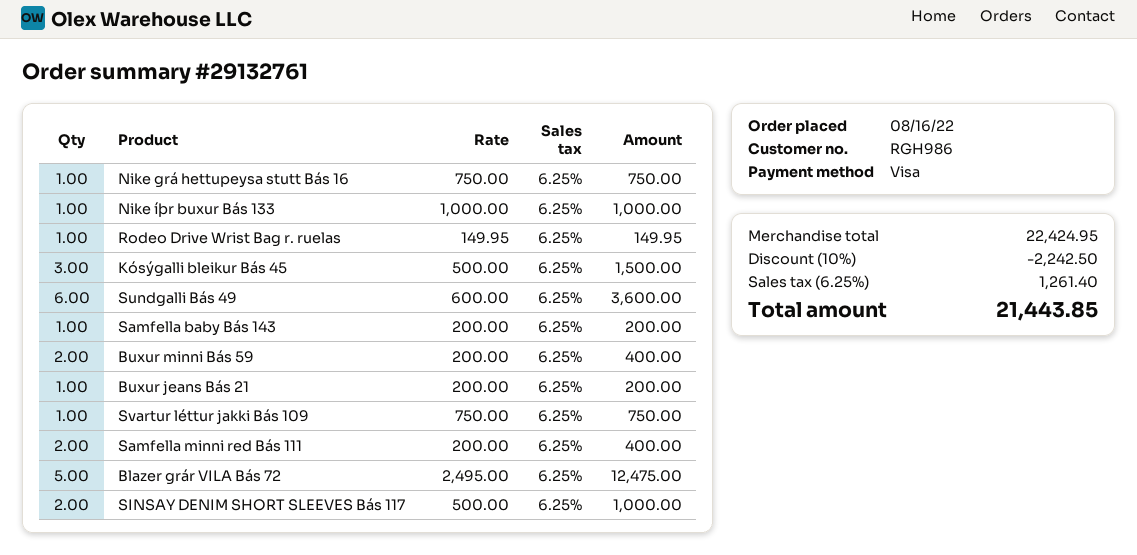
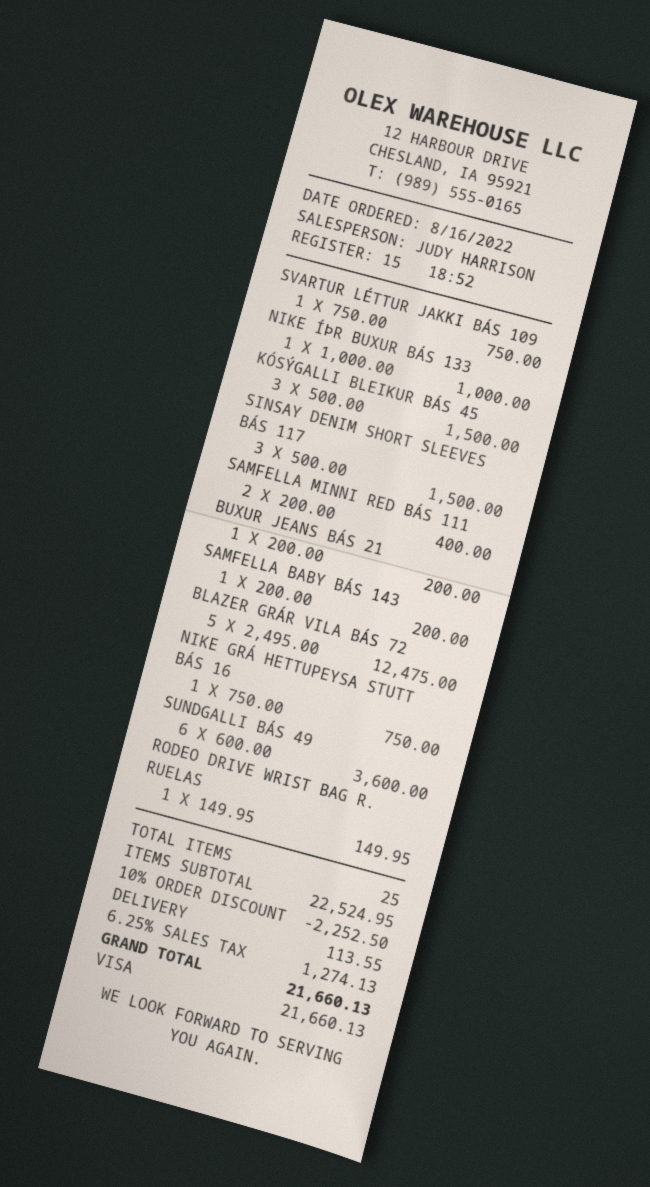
Buxur minni Bás 59: 2 x 200.00 = 400.00 -> none
SINSAY DENIM SHORT SLEEVES Bás 117: 2 x 500.00 = 1000.00 -> 3 x 500.00 = 1500.00
subtotal: 22424.95 -> 22524.95
discount: 10% = 2242.50 -> 10% = 2252.50
shipping: none -> 113.55
tax: 6.25% = 1261.40 -> 6.25% = 1274.13
total: 21443.85 -> 21660.13

